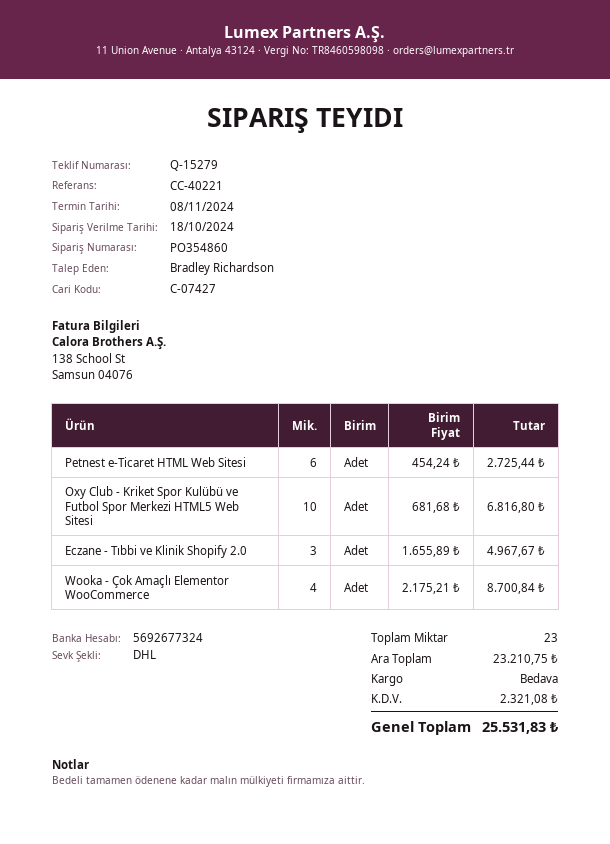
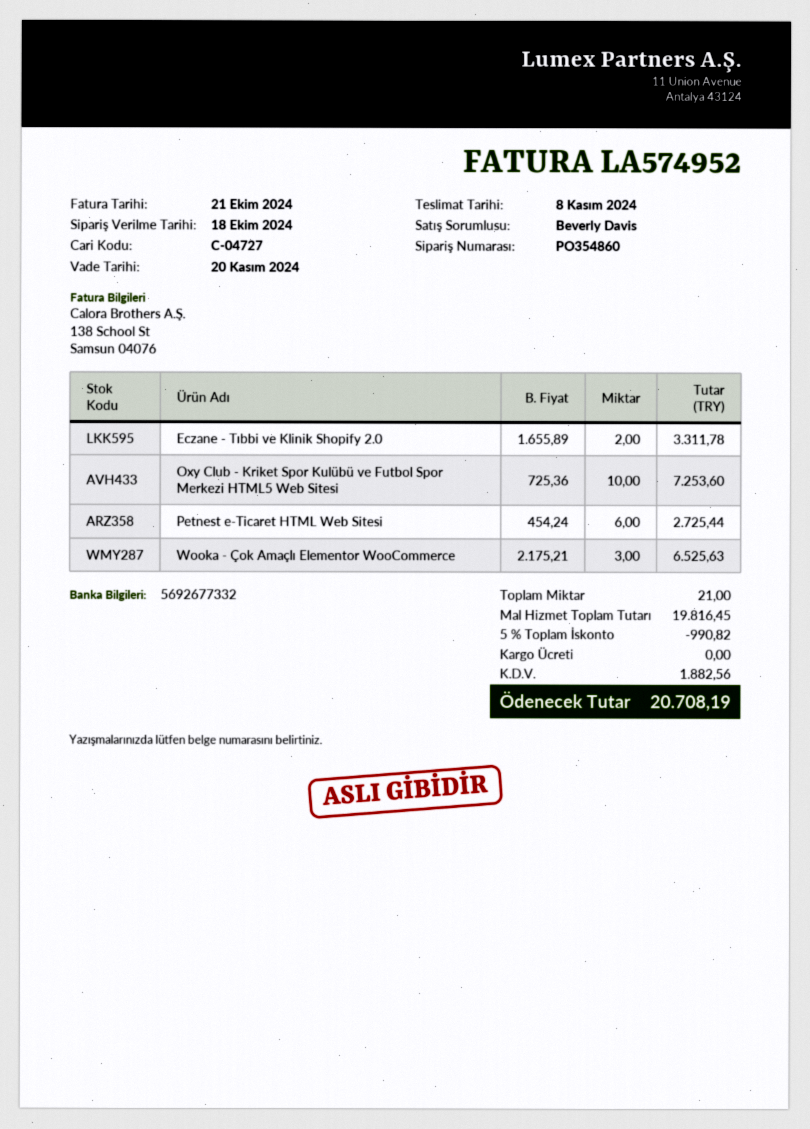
customer number: C-07427 -> C-04727
bank account: 5692677324 -> 5692677332
Oxy Club - Kriket Spor Kulübü ve Futbol Spor Merkezi HTML5 Web Sitesi: 10 x 681.68 = 6816.80 -> 10 x 725.36 = 7253.60
Eczane - Tıbbi ve Klinik Shopify 2.0: 3 x 1655.89 = 4967.67 -> 2 x 1655.89 = 3311.78
Wooka - Çok Amaçlı Elementor WooCommerce: 4 x 2175.21 = 8700.84 -> 3 x 2175.21 = 6525.63
total quantity: 23 -> 21
subtotal: 23210.75 -> 19816.45
discount: none -> 5% = 990.82
tax: 2321.08 -> 1882.56
total: 25531.83 -> 20708.19

